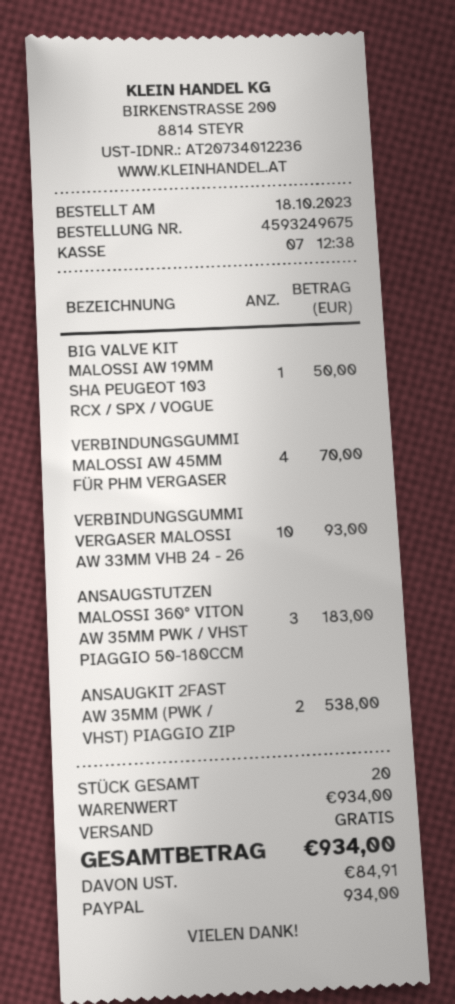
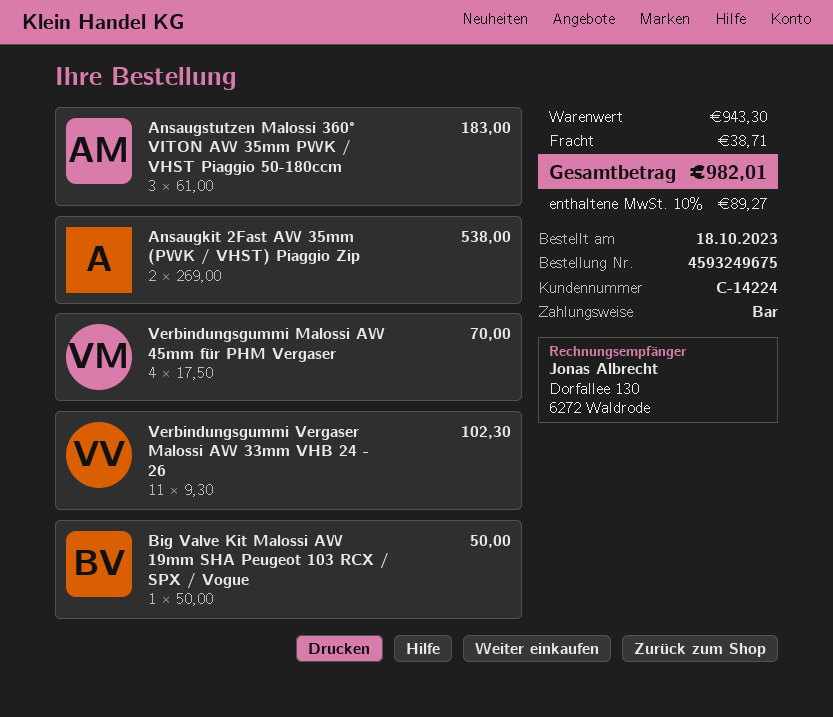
payment method: PayPal -> cash
VERBINDUNGSGUMMI VERGASER MALOSSI AW 33MM VHB 24 - 26: 10 for 93.00 -> 11 for 102.30
subtotal: 934.00 -> 943.30
shipping: 0.00 -> 38.71
tax: 84.91 -> 89.27
total: 934.00 -> 982.01

